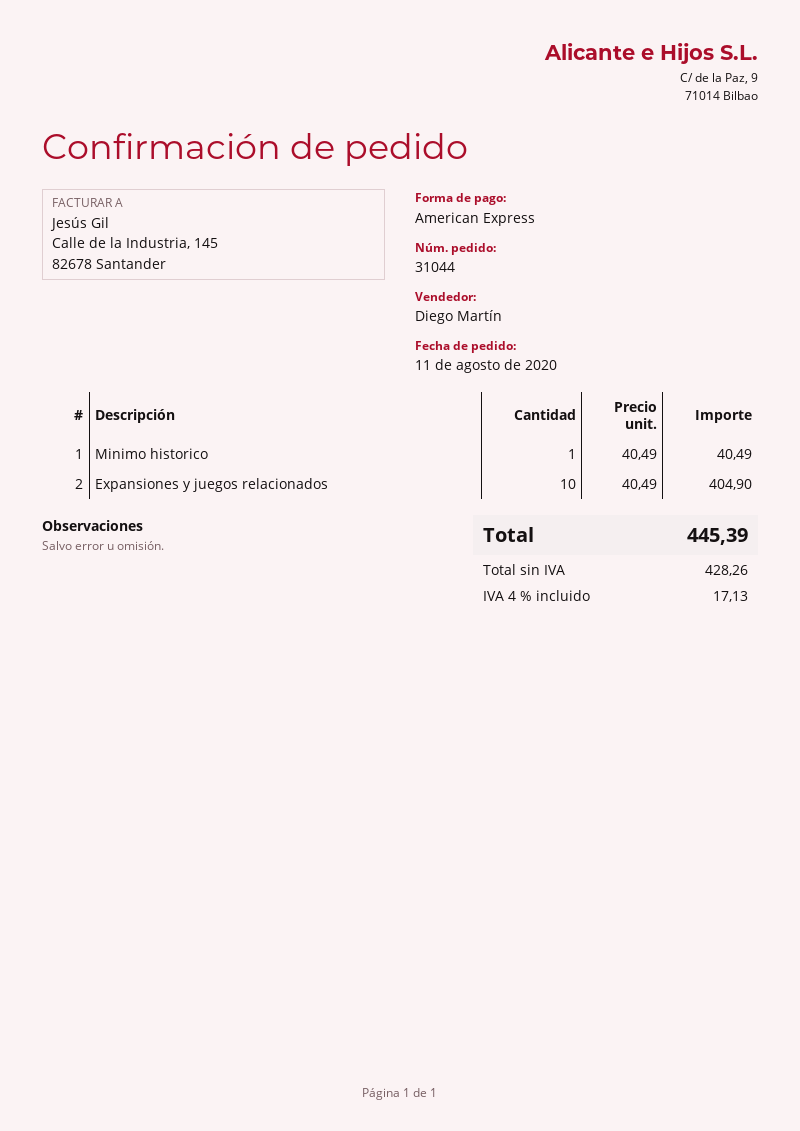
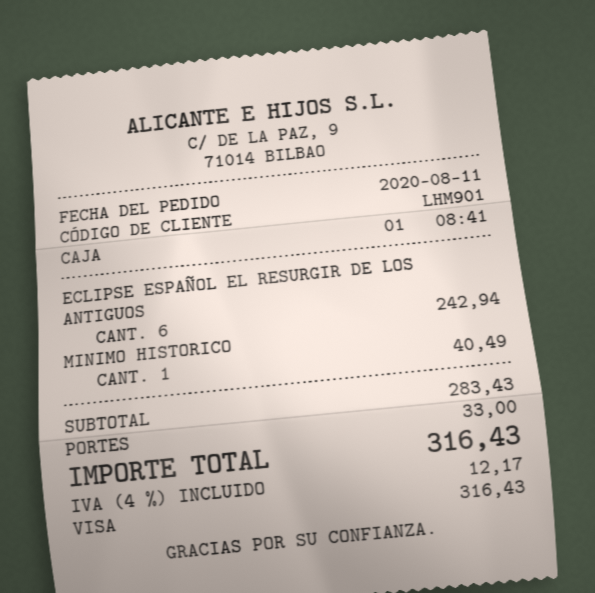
payment method: American Express -> Visa
Expansiones y juegos relacionados: 10 for 404.90 -> none
ECLIPSE ESPAÑOL EL RESURGIR DE LOS ANTIGUOS: none -> 6 for 242.94
shipping: none -> 33.00
tax: 4% = 17.13 -> 4% = 12.17
total: 445.39 -> 316.43

